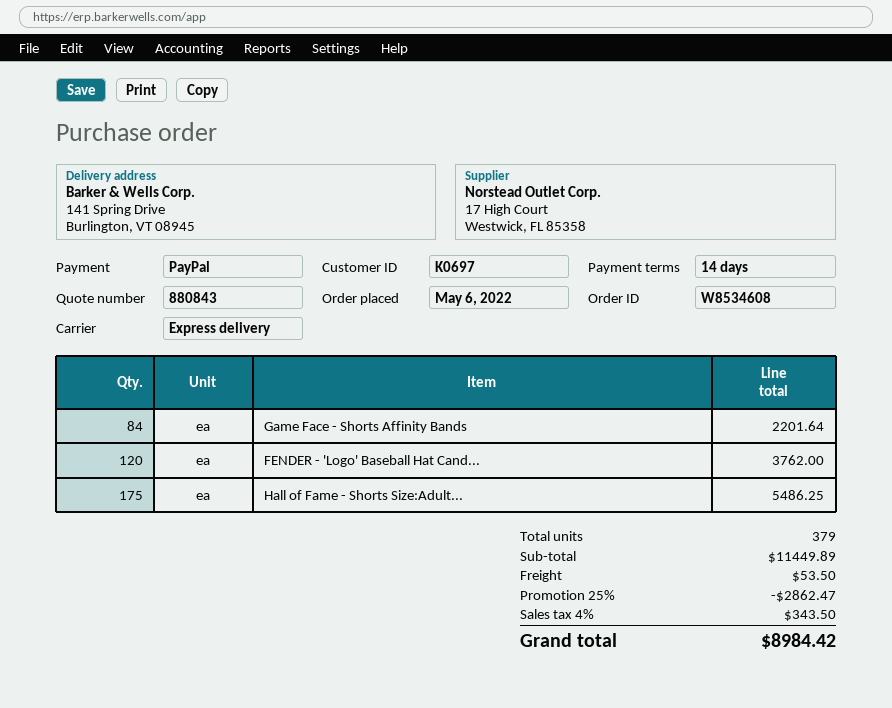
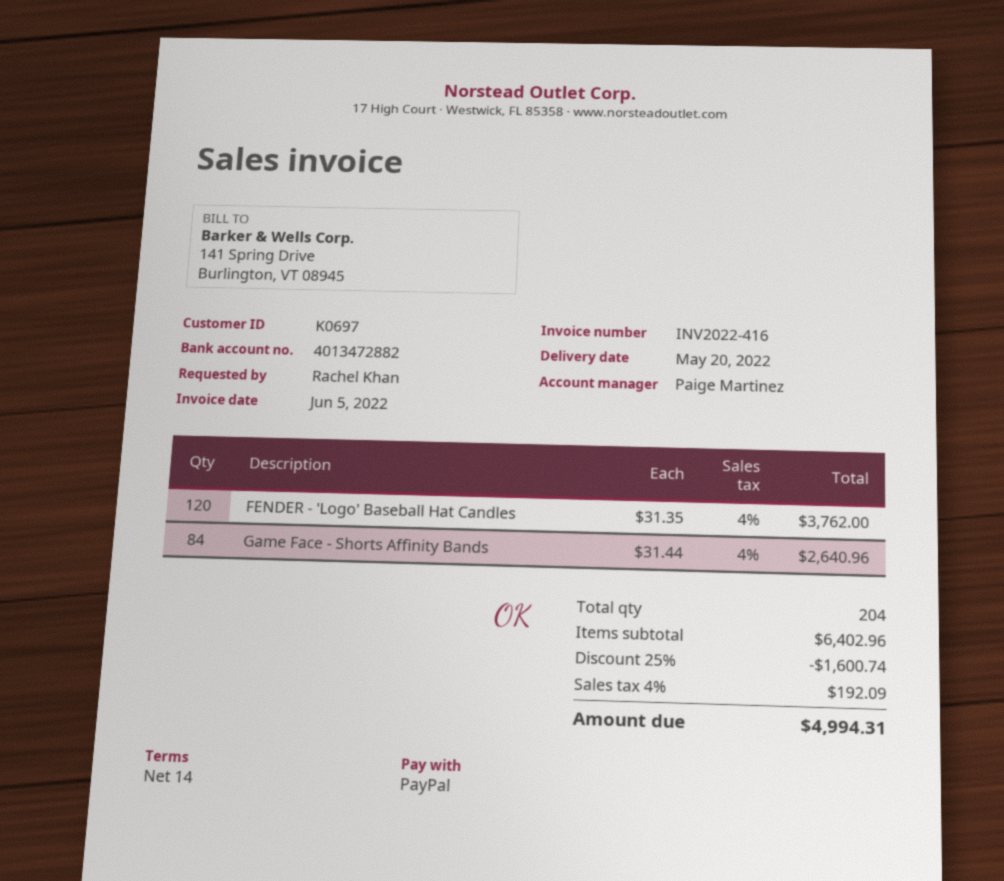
Game Face - Shorts Affinity Bands: 84 for 2201.64 -> 84 for 2640.96
Hall of Fame - Shorts Size:Adult...: 175 for 5486.25 -> none
total quantity: 379 -> 204
subtotal: 11449.89 -> 6402.96
discount: 25% = 2862.47 -> 25% = 1600.74
shipping: 53.50 -> none
tax: 4% = 343.50 -> 4% = 192.09
total: 8984.42 -> 4994.31

